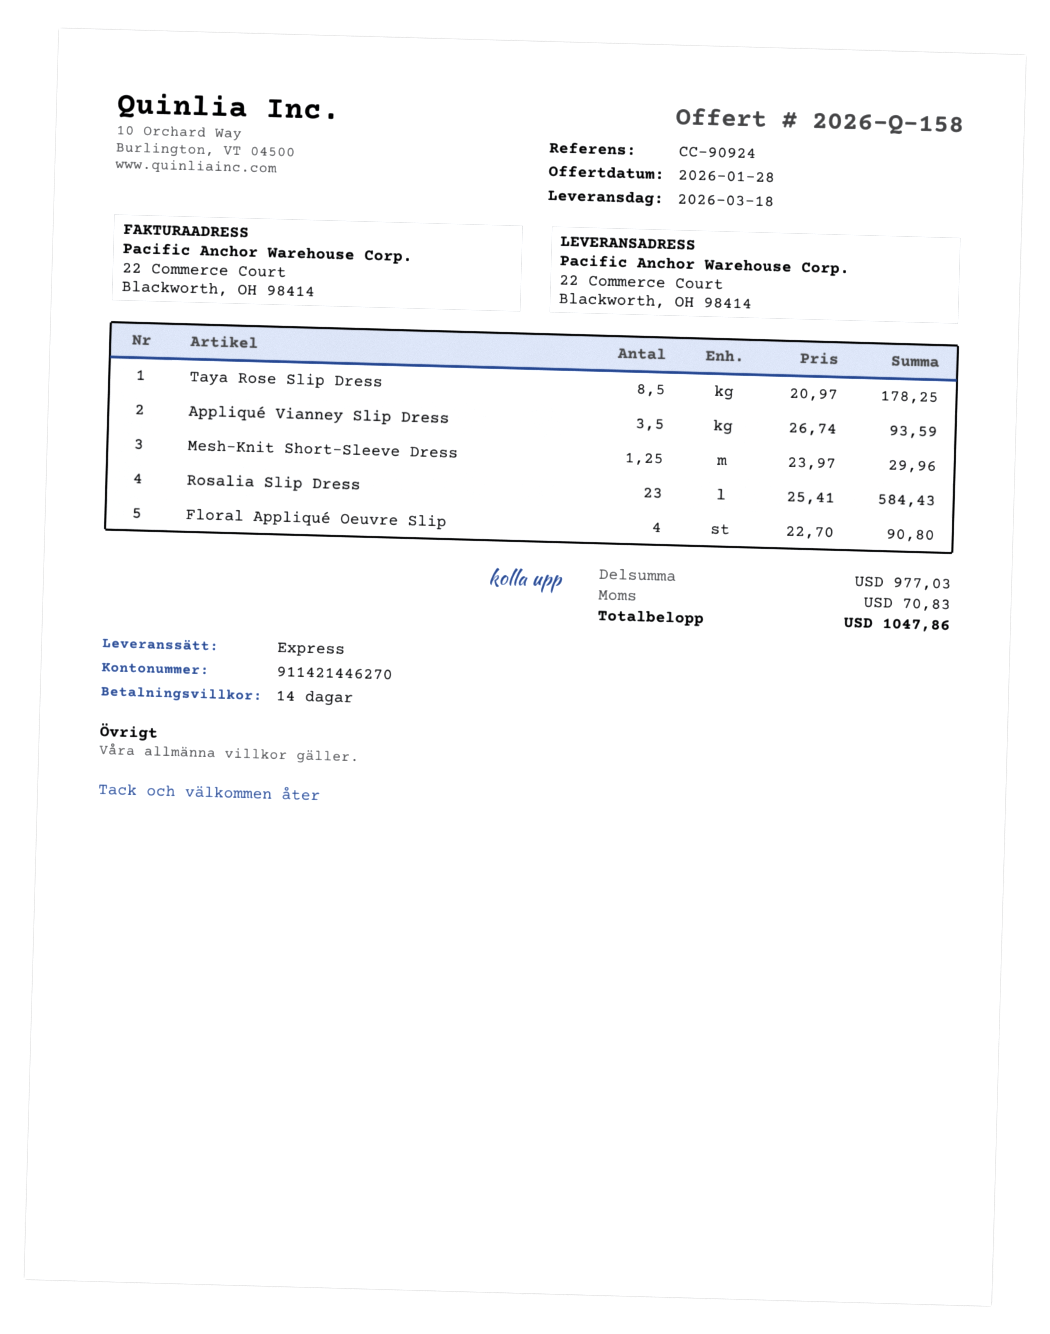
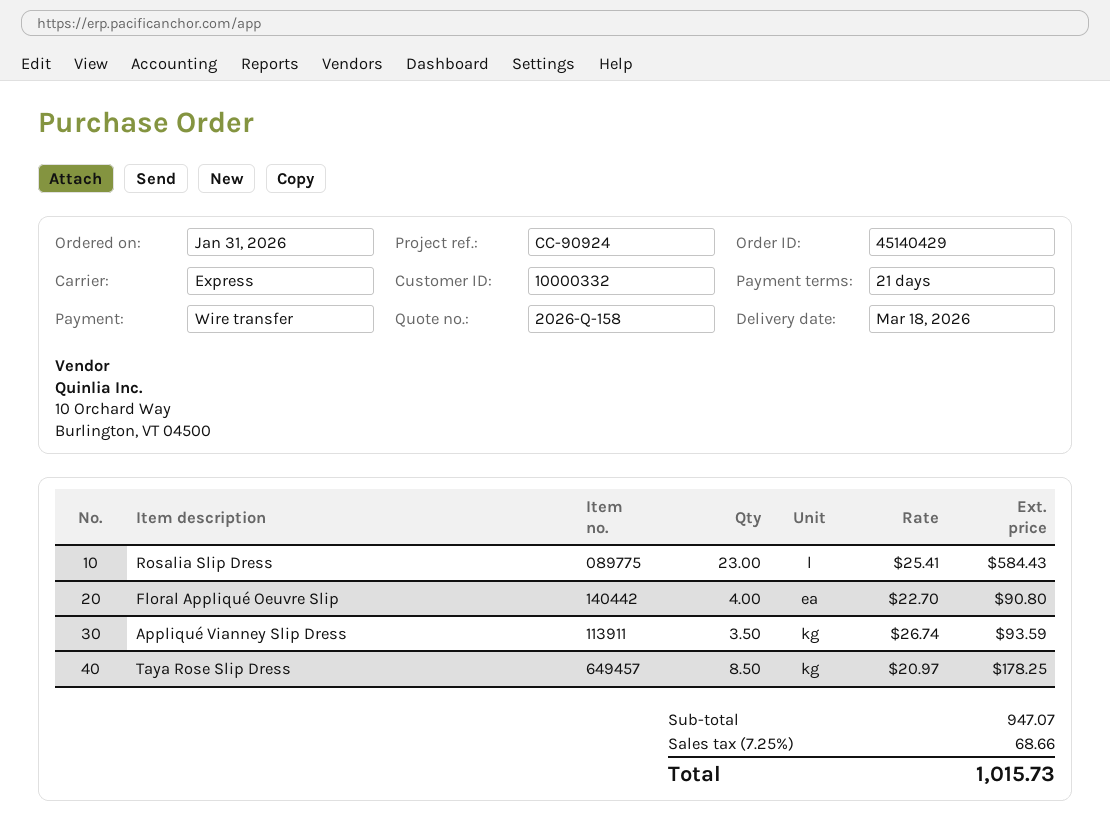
payment terms: 14 days -> 21 days
Mesh-Knit Short-Sleeve Dress: 1.25 x 23.97 = 29.96 -> none
subtotal: 977.03 -> 947.07
tax: 70.83 -> 68.66
total: 1047.86 -> 1015.73

